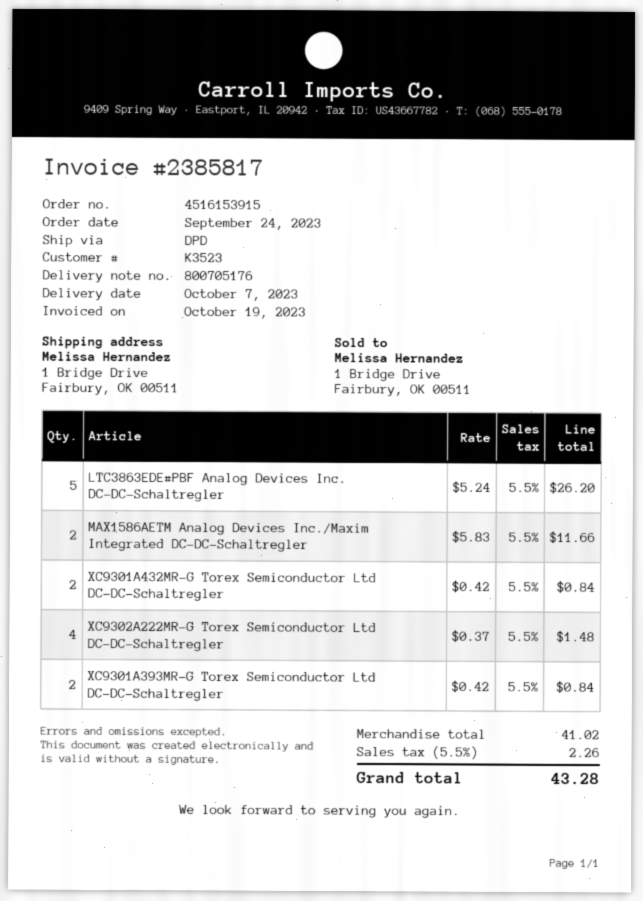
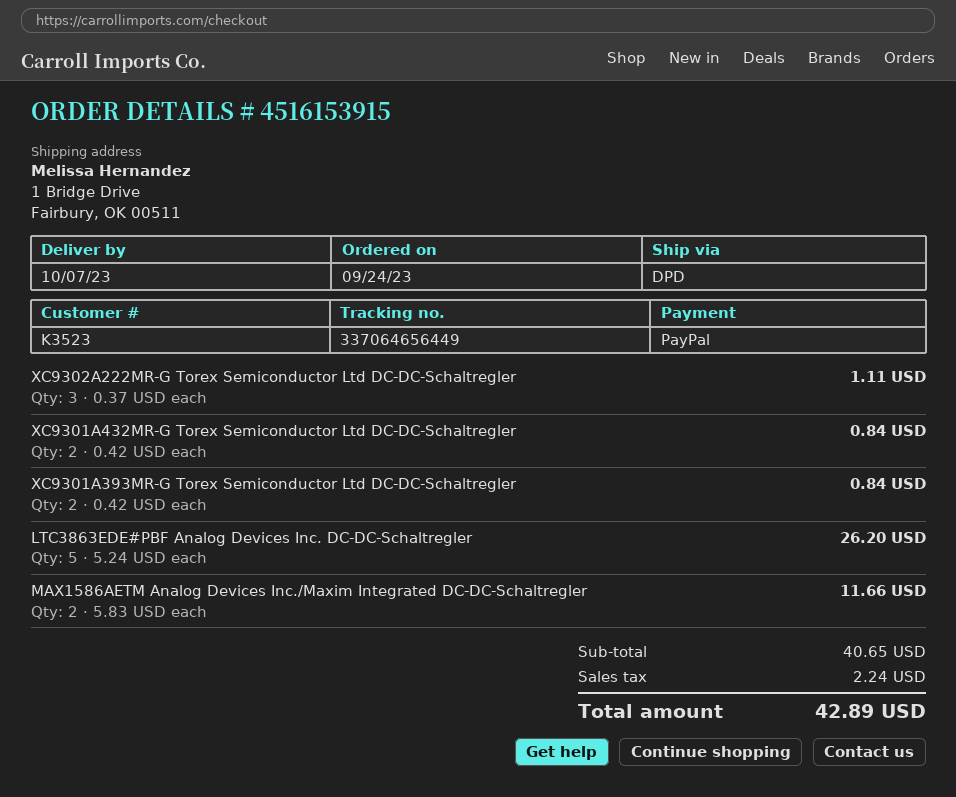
XC9302A222MR-G Torex Semiconductor Ltd DC-DC-Schaltregler: 4 x 0.37 = 1.48 -> 3 x 0.37 = 1.11
subtotal: 41.02 -> 40.65
tax: 2.26 -> 2.24
total: 43.28 -> 42.89

